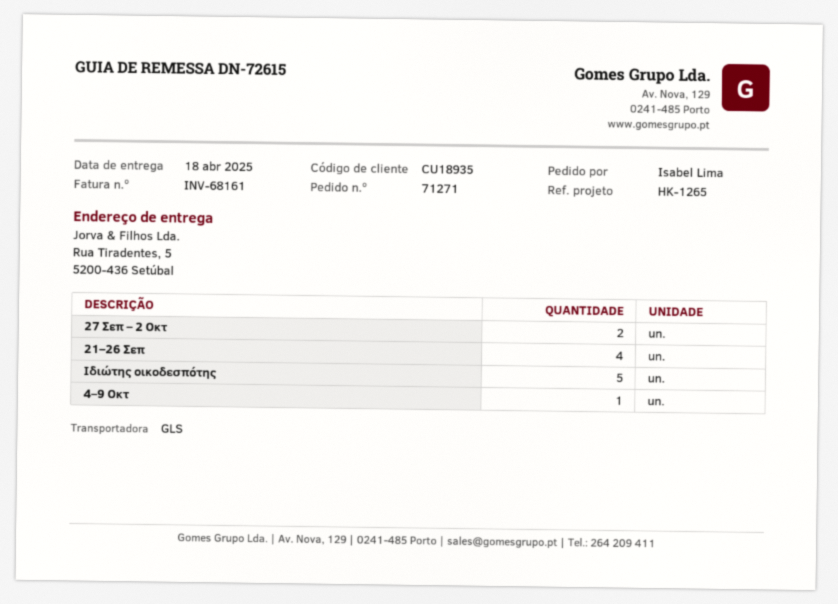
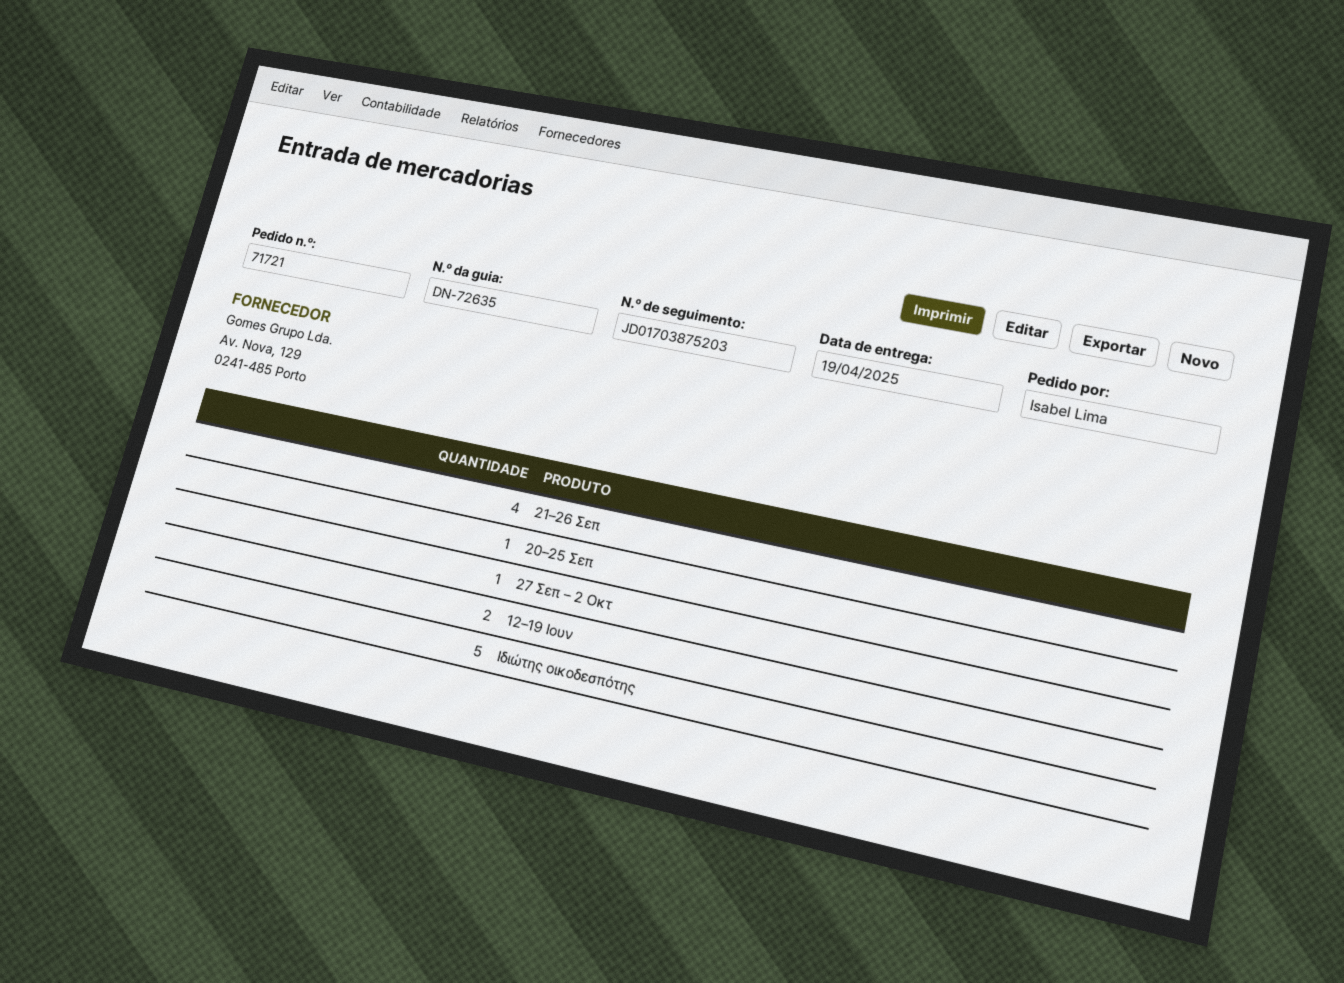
order number: 71271 -> 71721
delivery note number: DN-72615 -> DN-72635
delivery date: 2025-04-18 -> 2025-04-19
27 Σεπ – 2 Οκτ: 2 -> 1
4–9 Οκτ: 1 -> none
20–25 Σεπ: none -> 1
12–19 Ιουν: none -> 2

